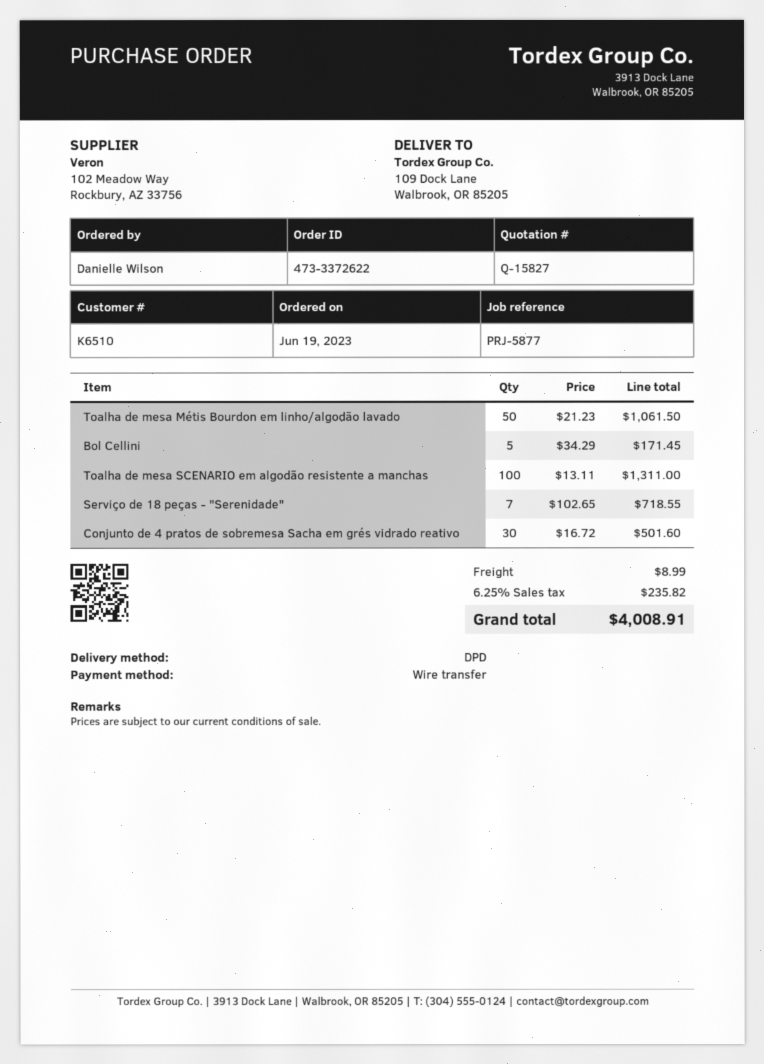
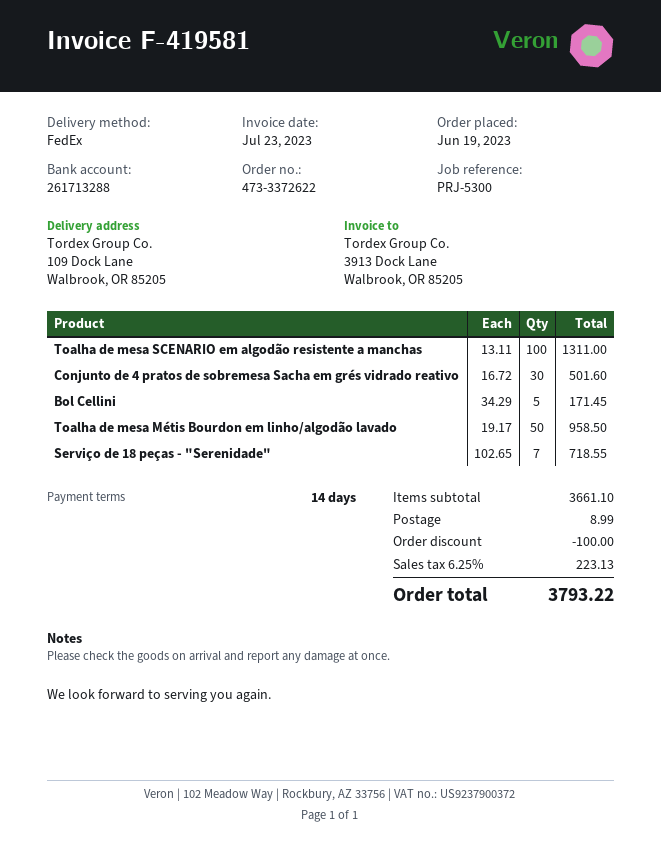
reference: PRJ-5877 -> PRJ-5300
shipping method: DPD -> FedEx
Toalha de mesa Métis Bourdon em linho/algodão lavado: 50 x 21.23 = 1061.50 -> 50 x 19.17 = 958.50
discount: none -> 100.00
tax: 6.25% = 235.82 -> 6.25% = 223.13
total: 4008.91 -> 3793.22

